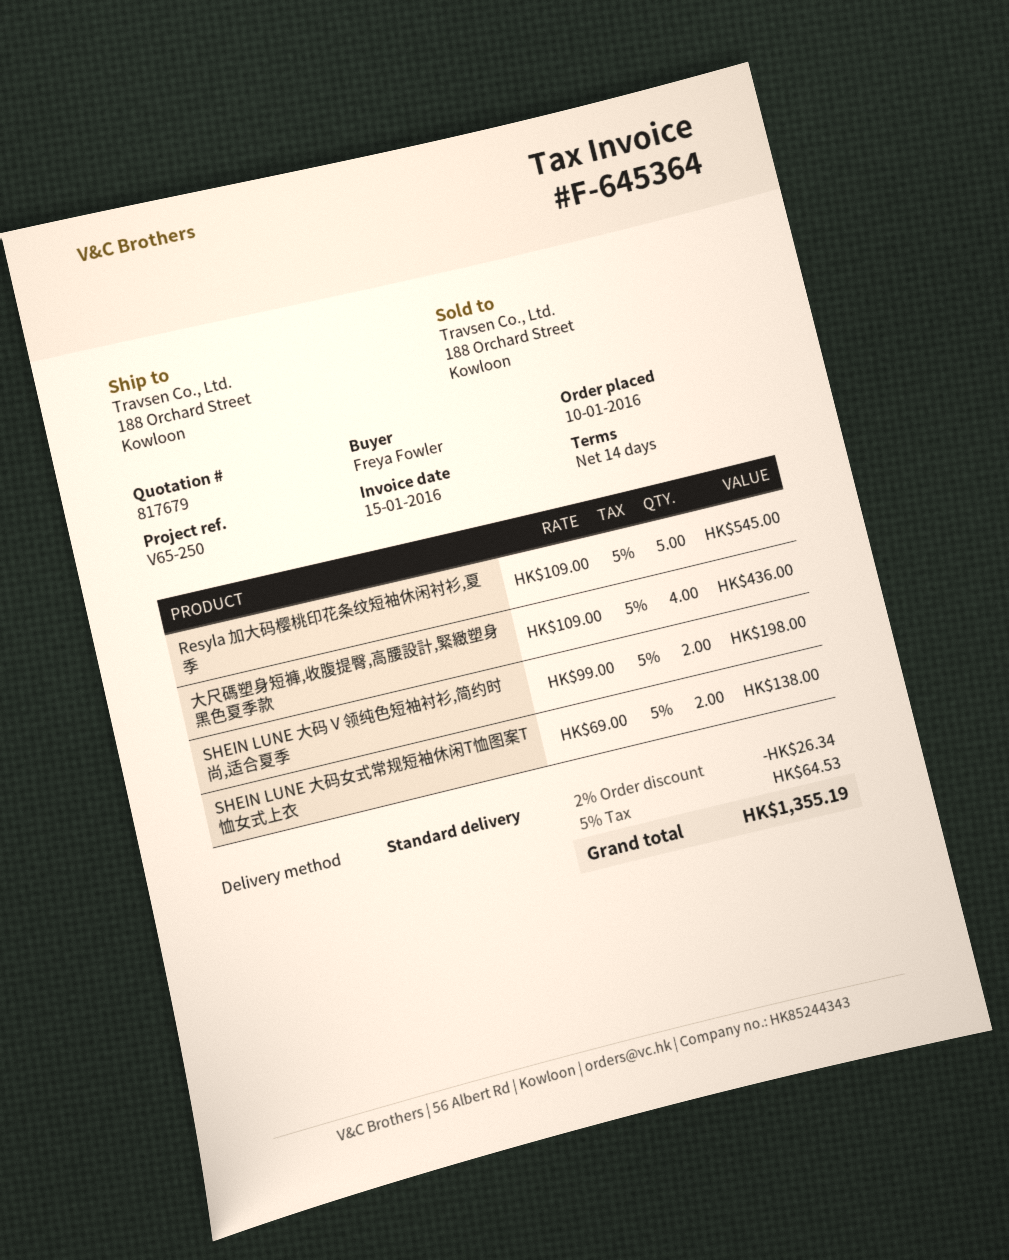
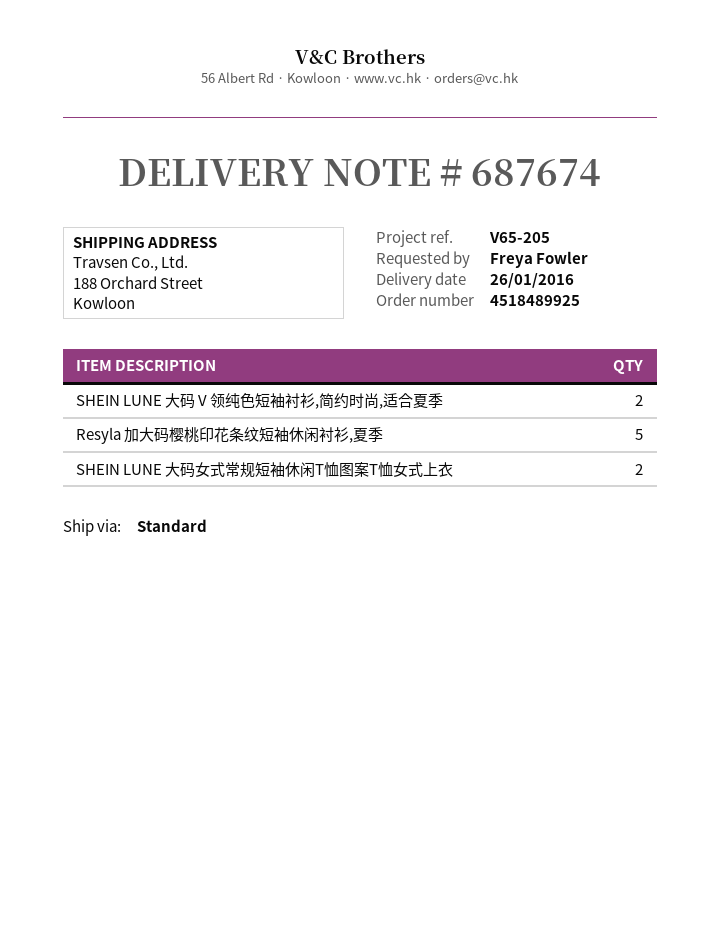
reference: V65-250 -> V65-205
大尺碼塑身短褲,收腹提臀,高腰設計,緊緻塑身黑色夏季款: 4 -> none

